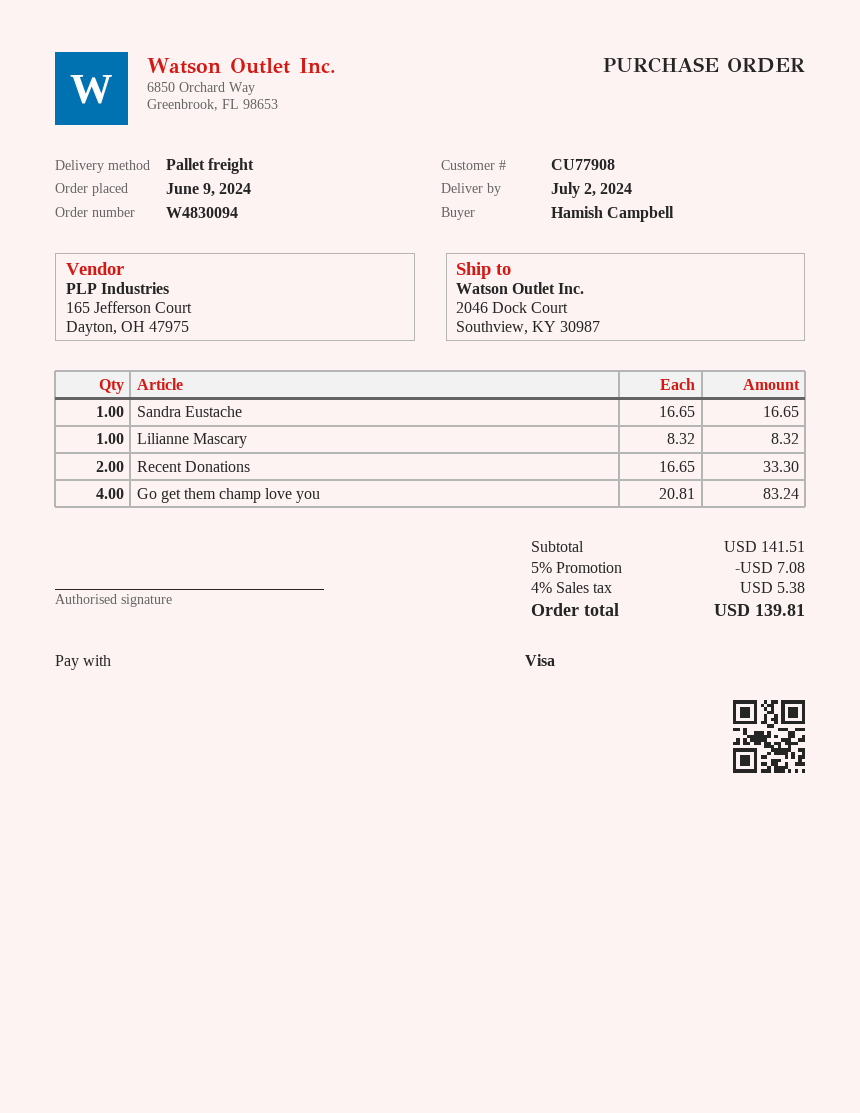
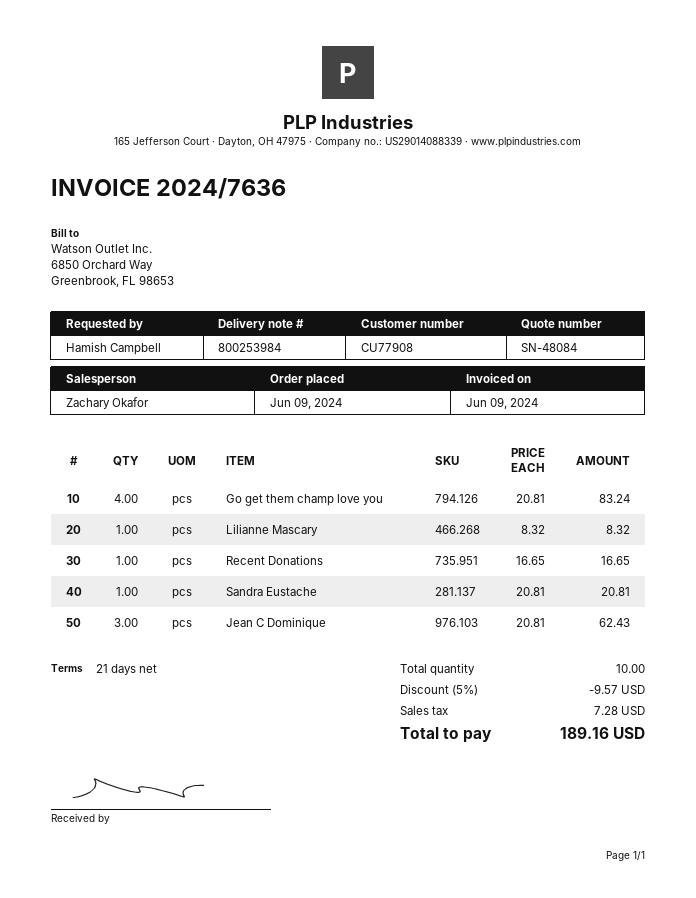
Sandra Eustache: 1 x 16.65 = 16.65 -> 1 x 20.81 = 20.81
Recent Donations: 2 x 16.65 = 33.30 -> 1 x 16.65 = 16.65
Jean C Dominique: none -> 3 x 20.81 = 62.43
discount: 5% = 7.08 -> 5% = 9.57
tax: 5.38 -> 7.28
total: 139.81 -> 189.16

